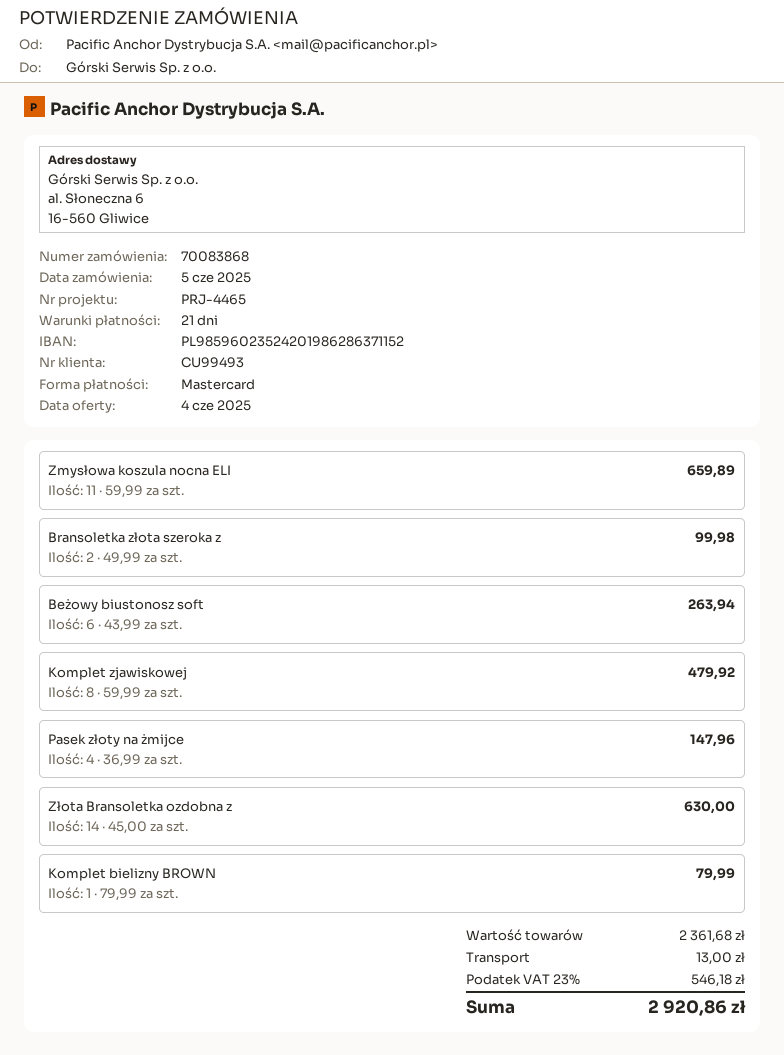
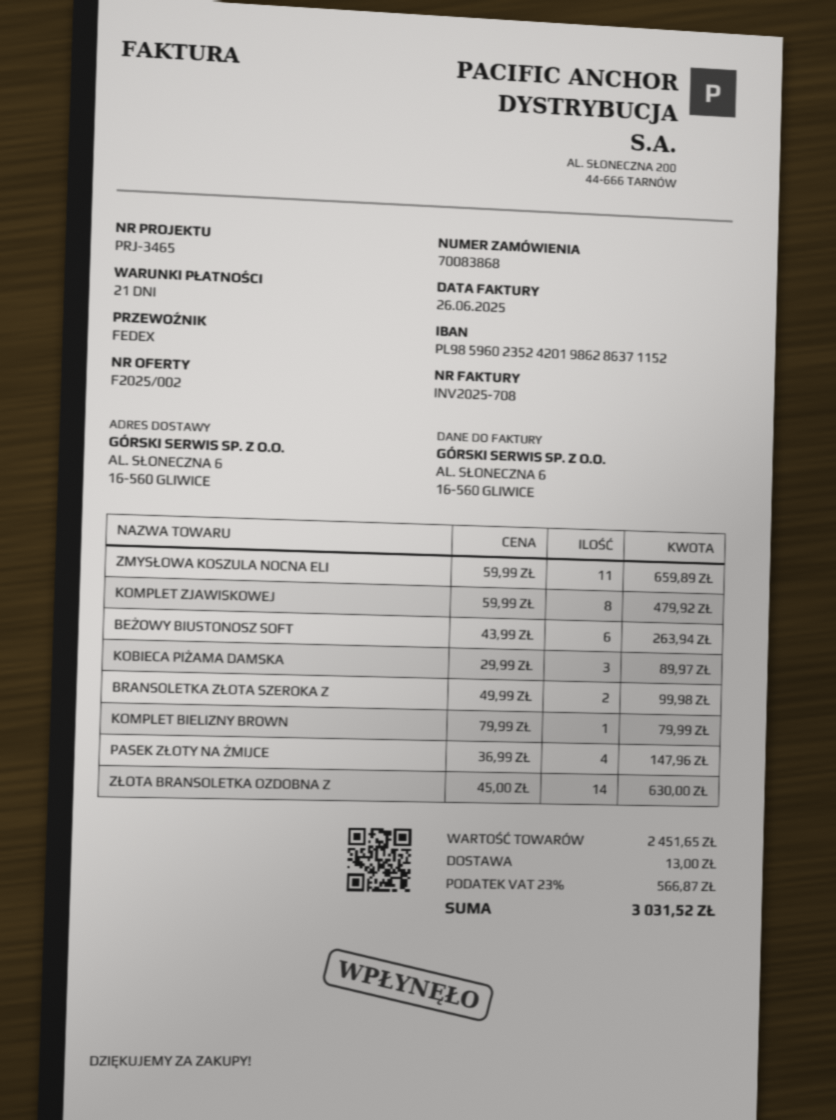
reference: PRJ-4465 -> PRJ-3465
KOBIECA PIŻAMA DAMSKA: none -> 3 x 29.99 = 89.97
subtotal: 2361.68 -> 2451.65
tax: 23% = 546.18 -> 23% = 566.87
total: 2920.86 -> 3031.52

